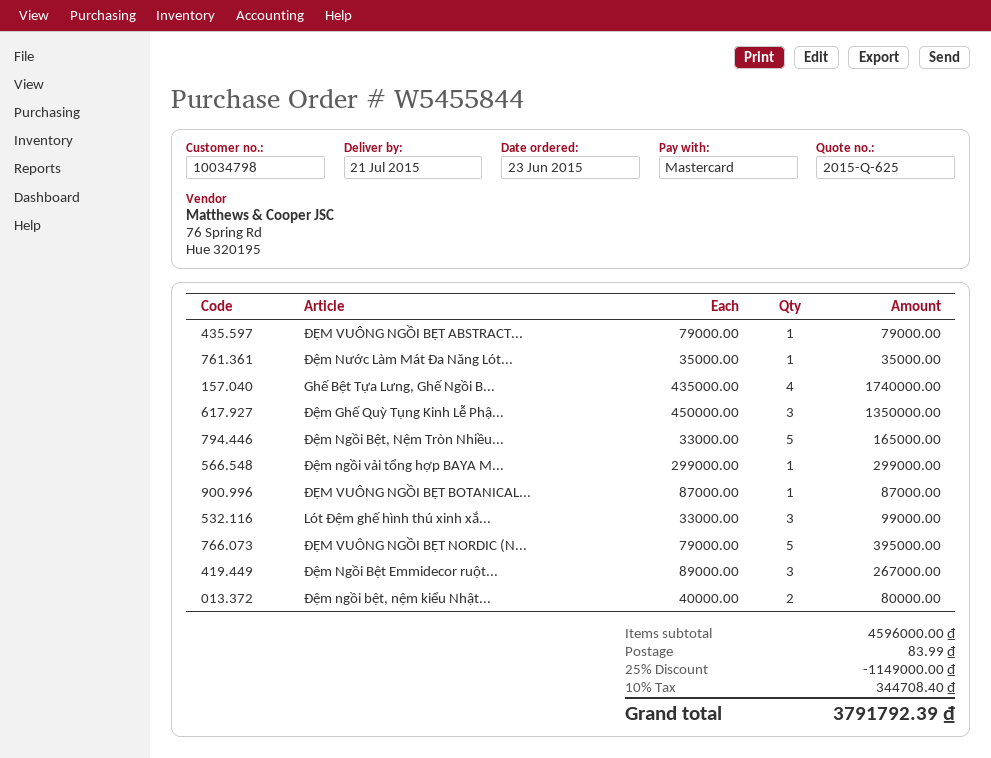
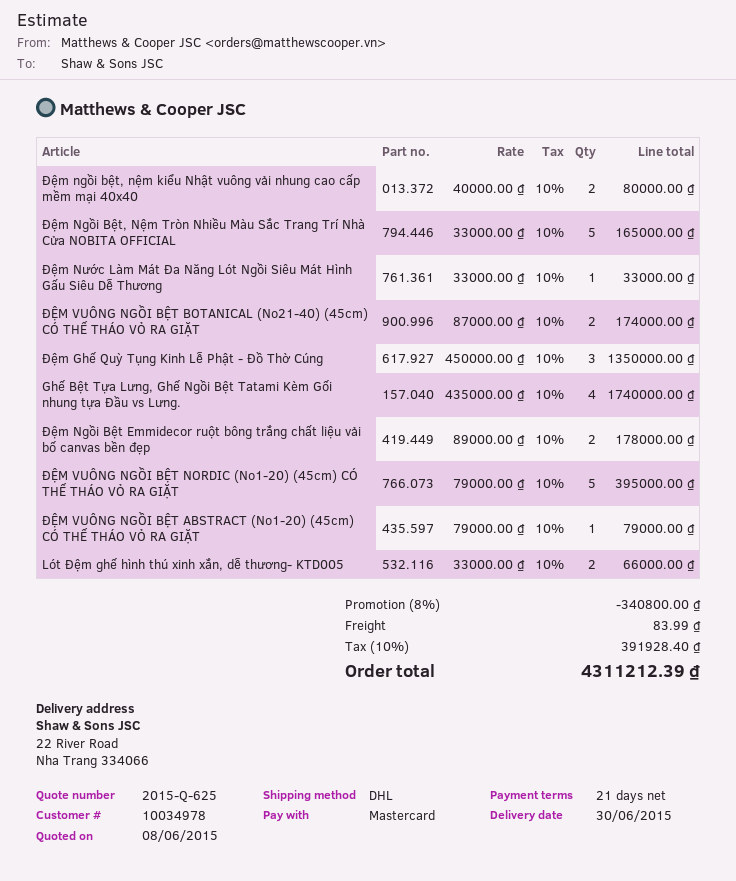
delivery date: 2015-07-21 -> 2015-06-30
customer number: 10034798 -> 10034978
Đệm Nước Làm Mát Đa Năng Lót...: 1 x 35000.00 = 35000.00 -> 1 x 33000.00 = 33000.00
Đệm ngồi vải tổng hợp BAYA M...: 1 x 299000.00 = 299000.00 -> none
ĐỆM VUÔNG NGỒI BỆT BOTANICAL...: 1 x 87000.00 = 87000.00 -> 2 x 87000.00 = 174000.00
Lót Đệm ghế hình thú xinh xắ...: 3 x 33000.00 = 99000.00 -> 2 x 33000.00 = 66000.00
Đệm Ngồi Bệt Emmidecor ruột...: 3 x 89000.00 = 267000.00 -> 2 x 89000.00 = 178000.00
discount: 25% = 1149000.00 -> 8% = 340800.00
tax: 10% = 344708.40 -> 10% = 391928.40
total: 3791792.39 -> 4311212.39

